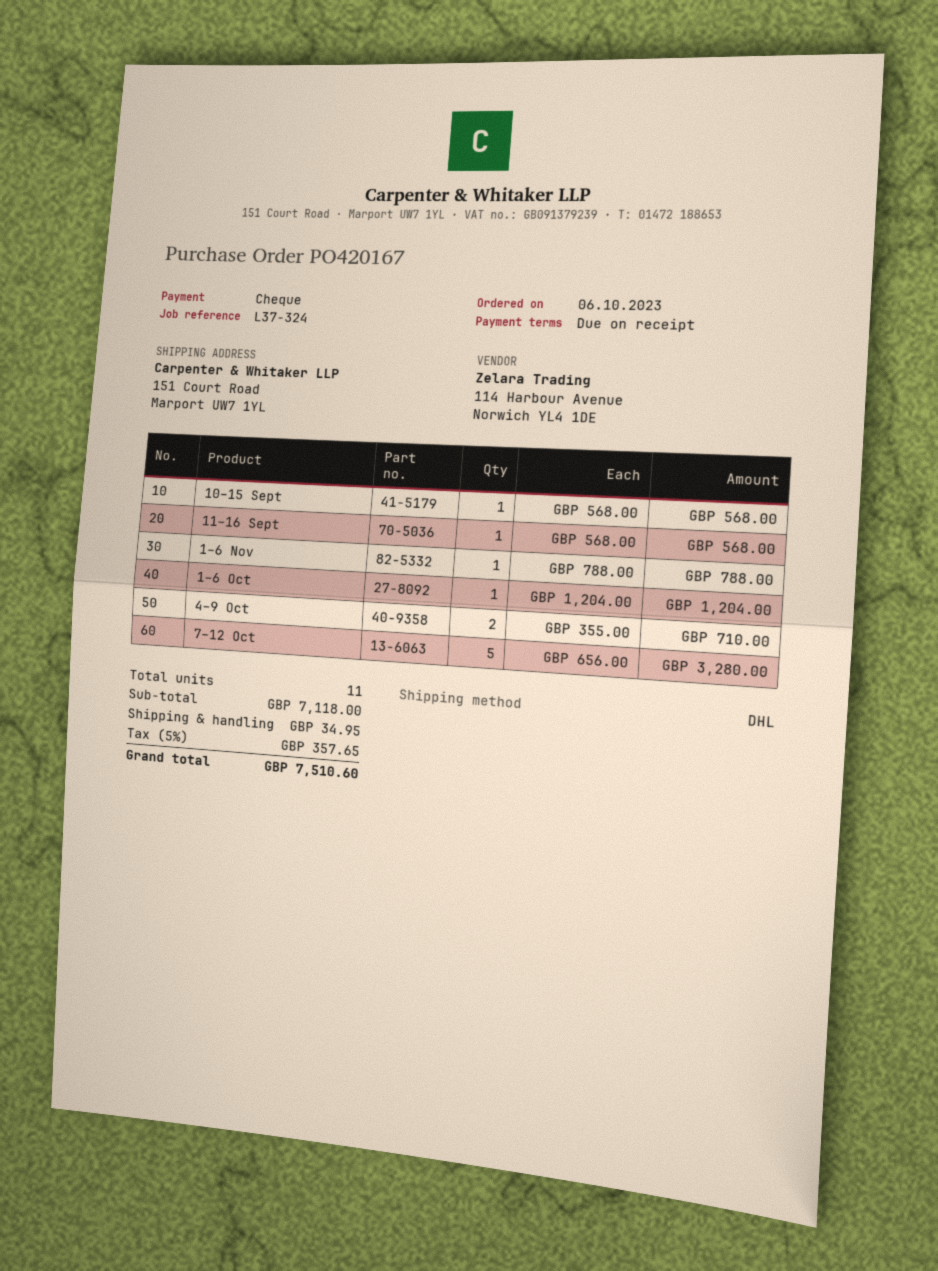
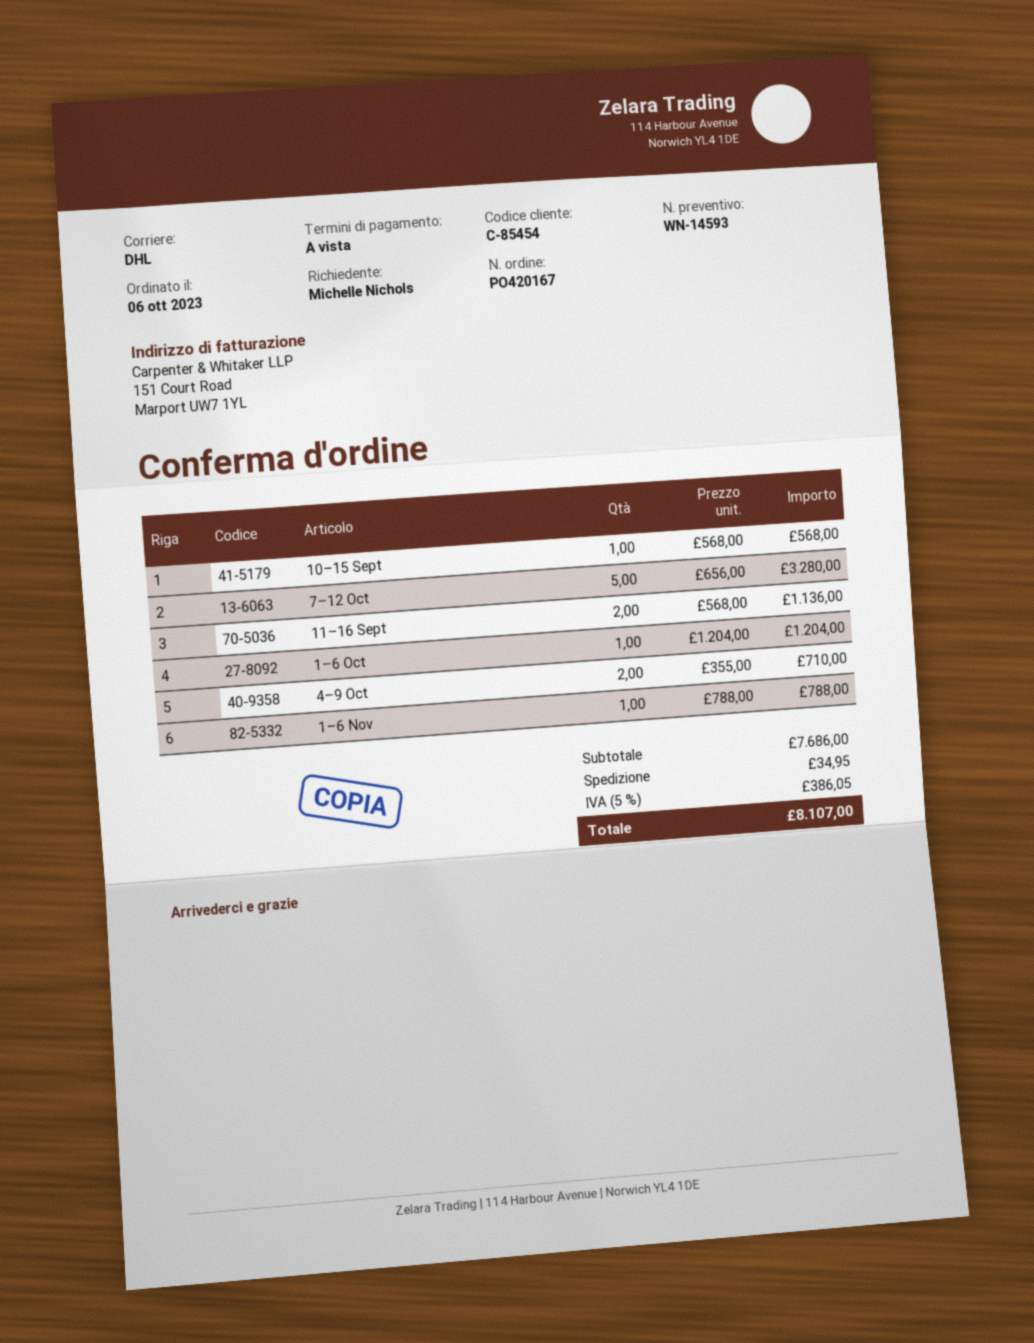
11–16 Sept: 1 x 568.00 = 568.00 -> 2 x 568.00 = 1136.00
subtotal: 7118.00 -> 7686.00
tax: 5% = 357.65 -> 5% = 386.05
total: 7510.60 -> 8107.00

